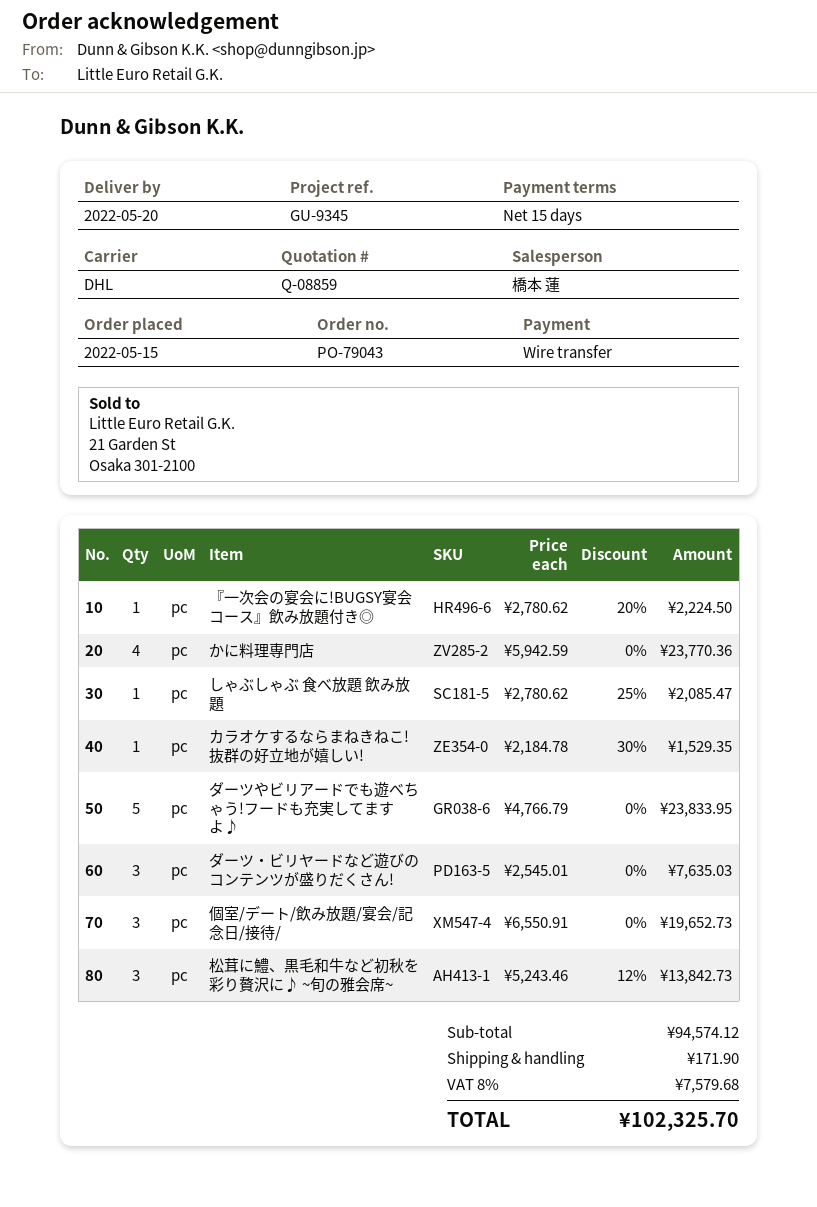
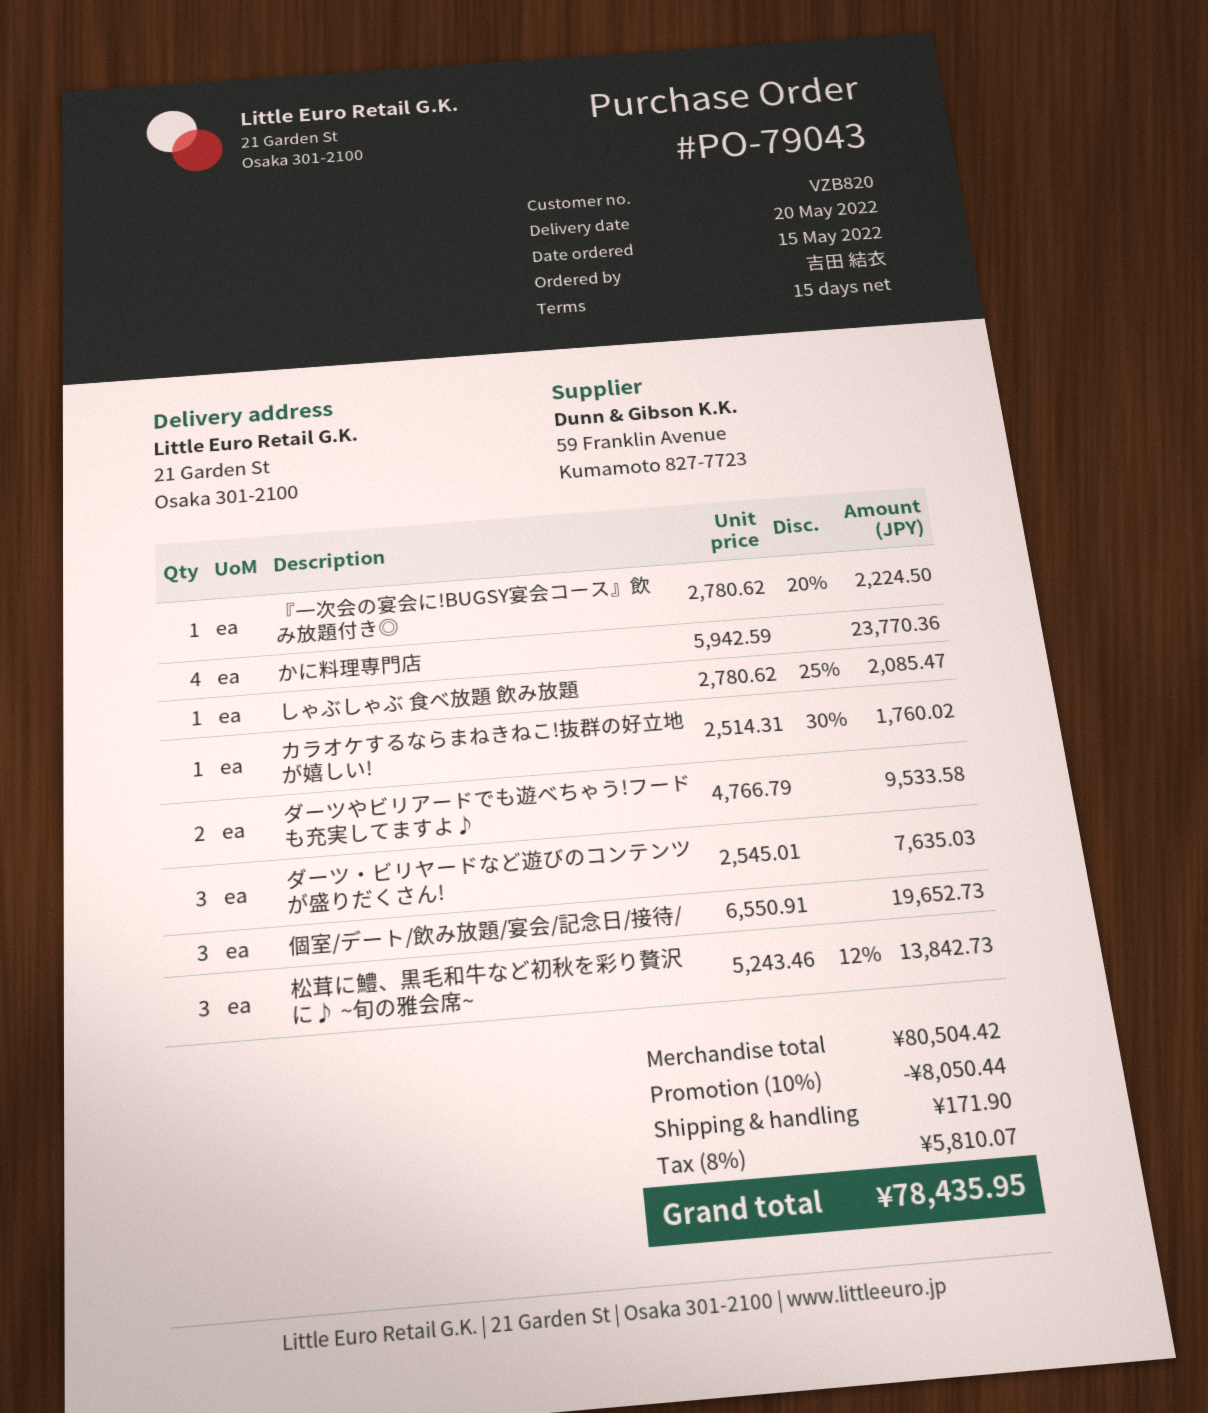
カラオケするならまねきねこ!抜群の好立地が嬉しい!: 1 x 2184.78 - 30% = 1529.35 -> 1 x 2514.31 - 30% = 1760.02
ダーツやビリアードでも遊べちゃう!フードも充実してますよ♪: 5 x 4766.79 = 23833.95 -> 2 x 4766.79 = 9533.58
subtotal: 94574.12 -> 80504.42
discount: none -> 10% = 8050.44
tax: 8% = 7579.68 -> 8% = 5810.07
total: 102325.70 -> 78435.95

